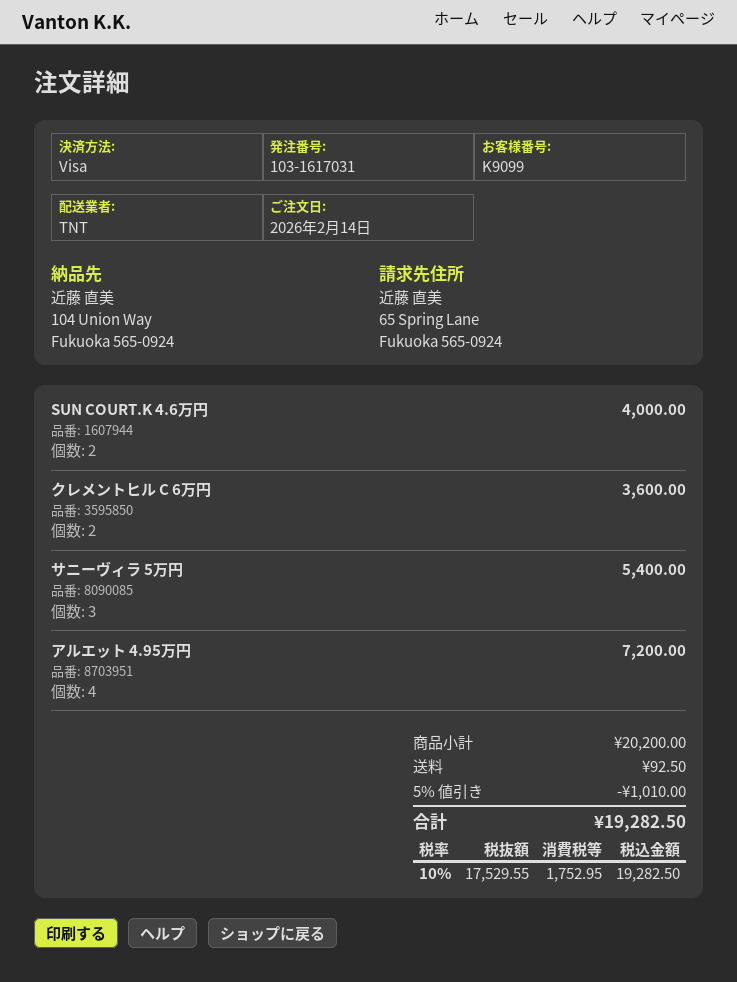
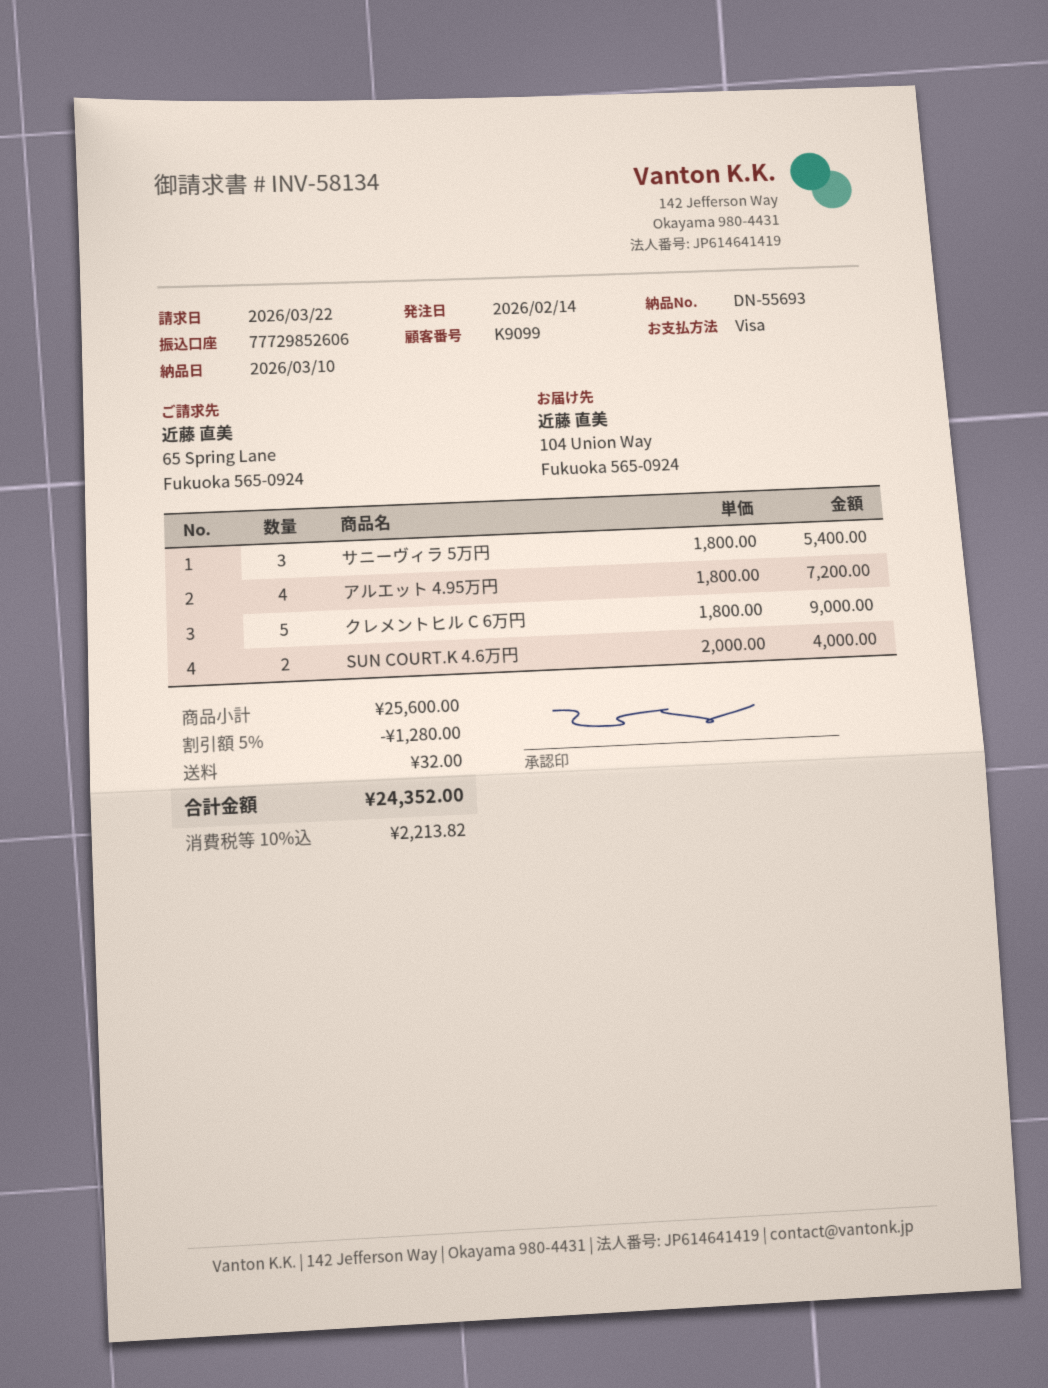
クレメントヒル C 6万円: 2 for 3600.00 -> 5 for 9000.00
subtotal: 20200.00 -> 25600.00
discount: 5% = 1010.00 -> 5% = 1280.00
shipping: 92.50 -> 32.00
tax: 10% = 1752.95 -> 10% = 2213.82
total: 19282.50 -> 24352.00

